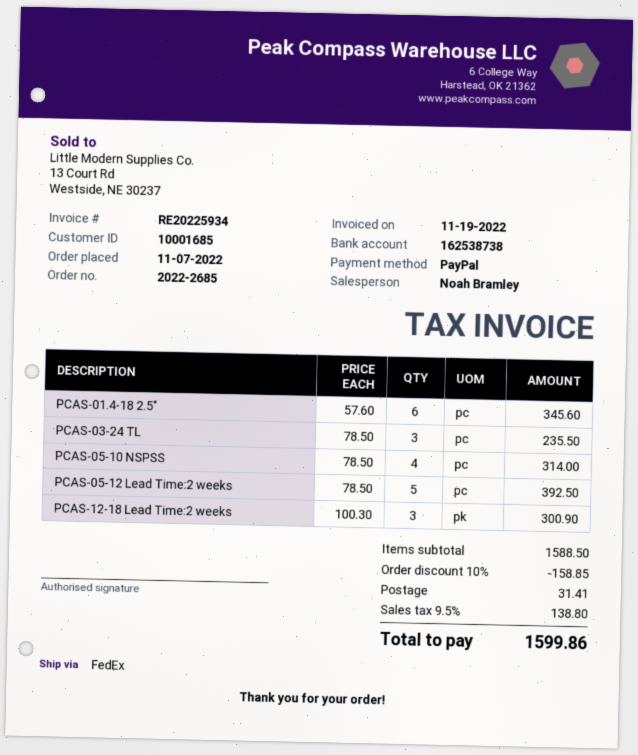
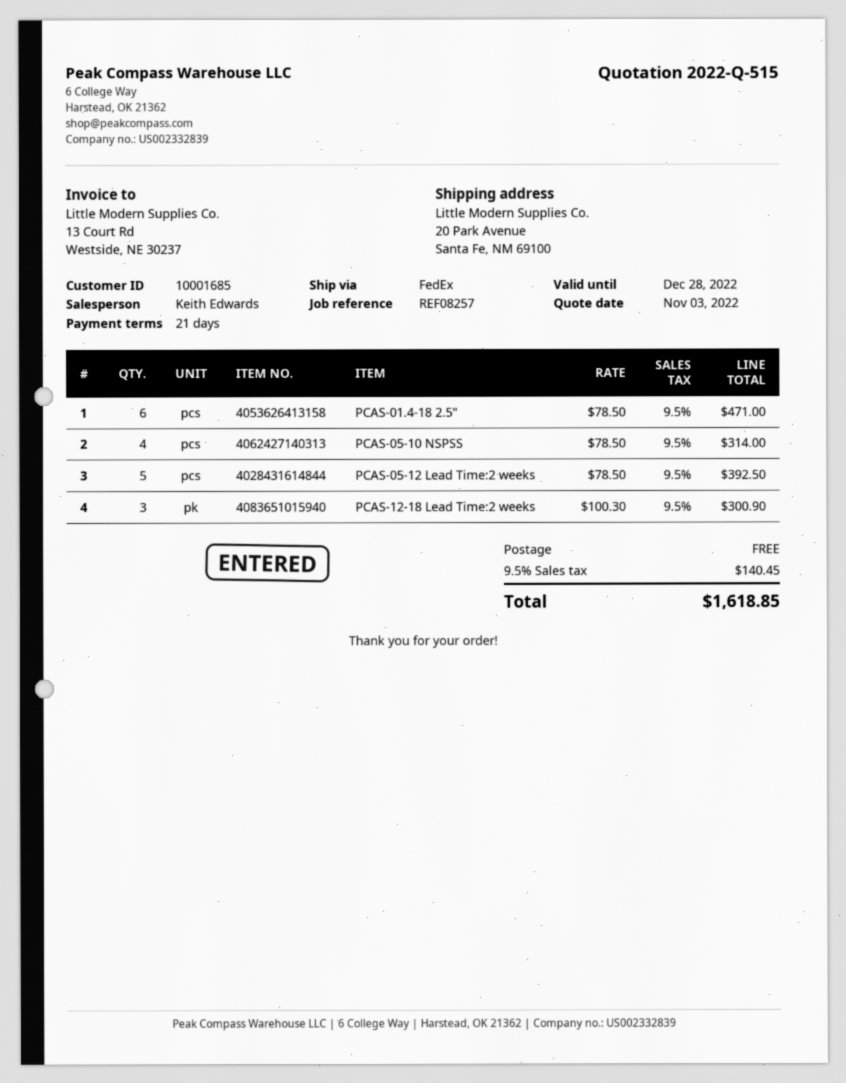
sales rep: Noah Bramley -> Keith Edwards
PCAS-01.4-18 2.5": 6 x 57.60 = 345.60 -> 6 x 78.50 = 471.00
PCAS-03-24 TL: 3 x 78.50 = 235.50 -> none
discount: 10% = 158.85 -> none
shipping: 31.41 -> 0.00
tax: 9.5% = 138.80 -> 9.5% = 140.45
total: 1599.86 -> 1618.85

